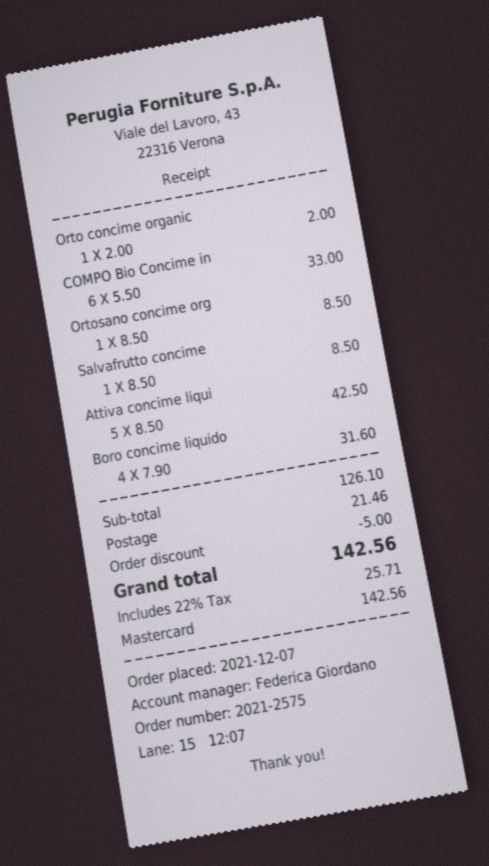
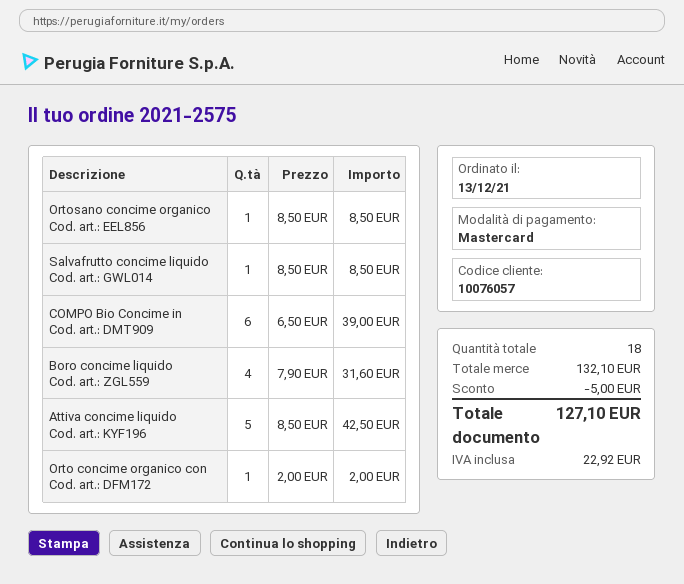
order date: 2021-12-07 -> 2021-12-13
COMPO Bio Concime in: 6 x 5.50 = 33.00 -> 6 x 6.50 = 39.00
subtotal: 126.10 -> 132.10
shipping: 21.46 -> none
tax: 25.71 -> 22.92
total: 142.56 -> 127.10

